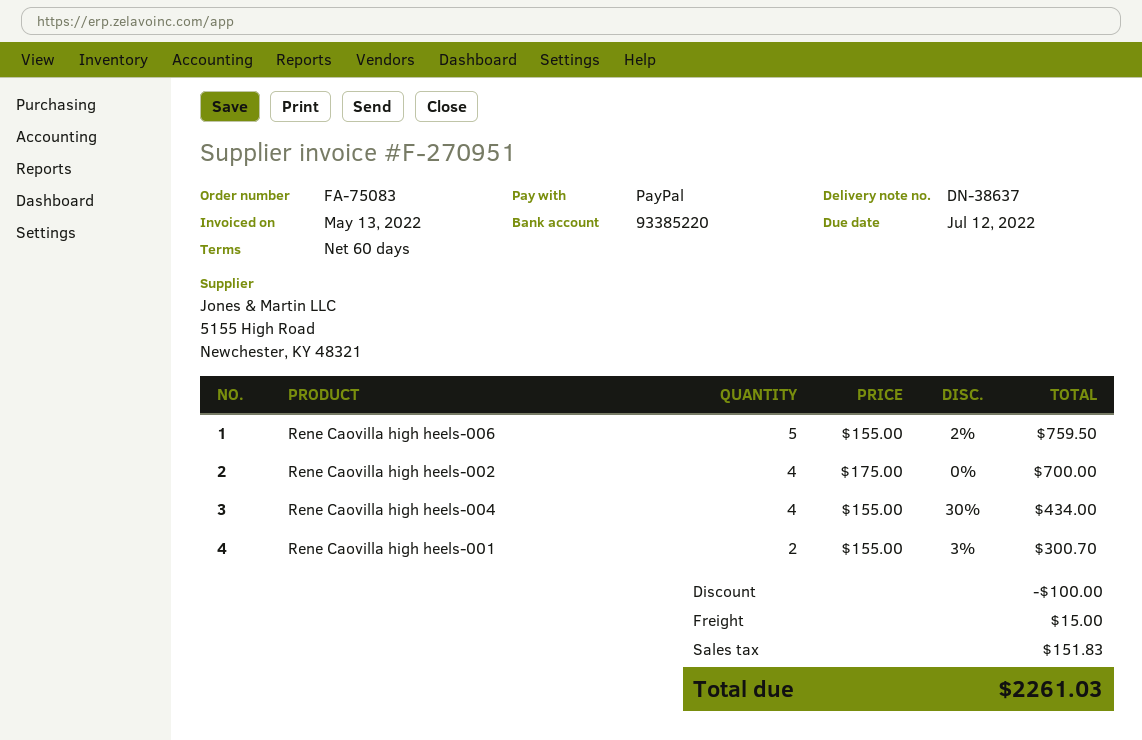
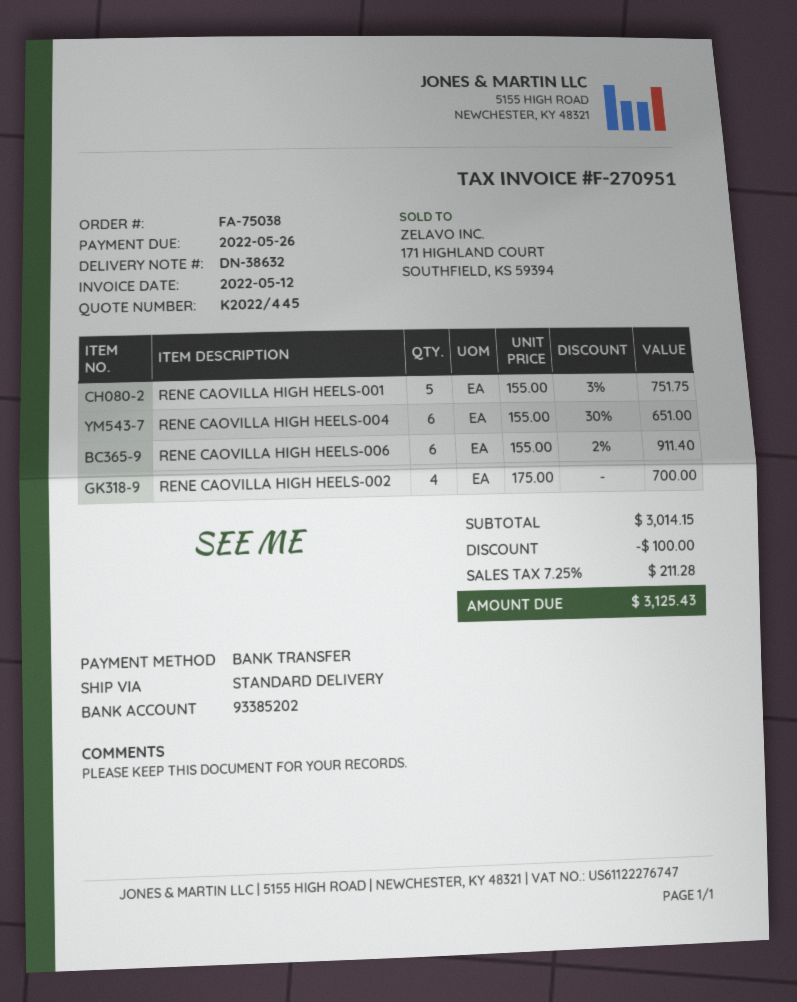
order number: FA-75083 -> FA-75038
delivery note number: DN-38637 -> DN-38632
invoice date: 2022-05-13 -> 2022-05-12
due date: 2022-07-12 -> 2022-05-26
payment method: PayPal -> bank transfer
bank account: 93385220 -> 93385202
Rene Caovilla high heels-006: 5 x 155.00 - 2% = 759.50 -> 6 x 155.00 - 2% = 911.40
Rene Caovilla high heels-004: 4 x 155.00 - 30% = 434.00 -> 6 x 155.00 - 30% = 651.00
Rene Caovilla high heels-001: 2 x 155.00 - 3% = 300.70 -> 5 x 155.00 - 3% = 751.75
shipping: 15.00 -> none
tax: 151.83 -> 211.28
total: 2261.03 -> 3125.43

